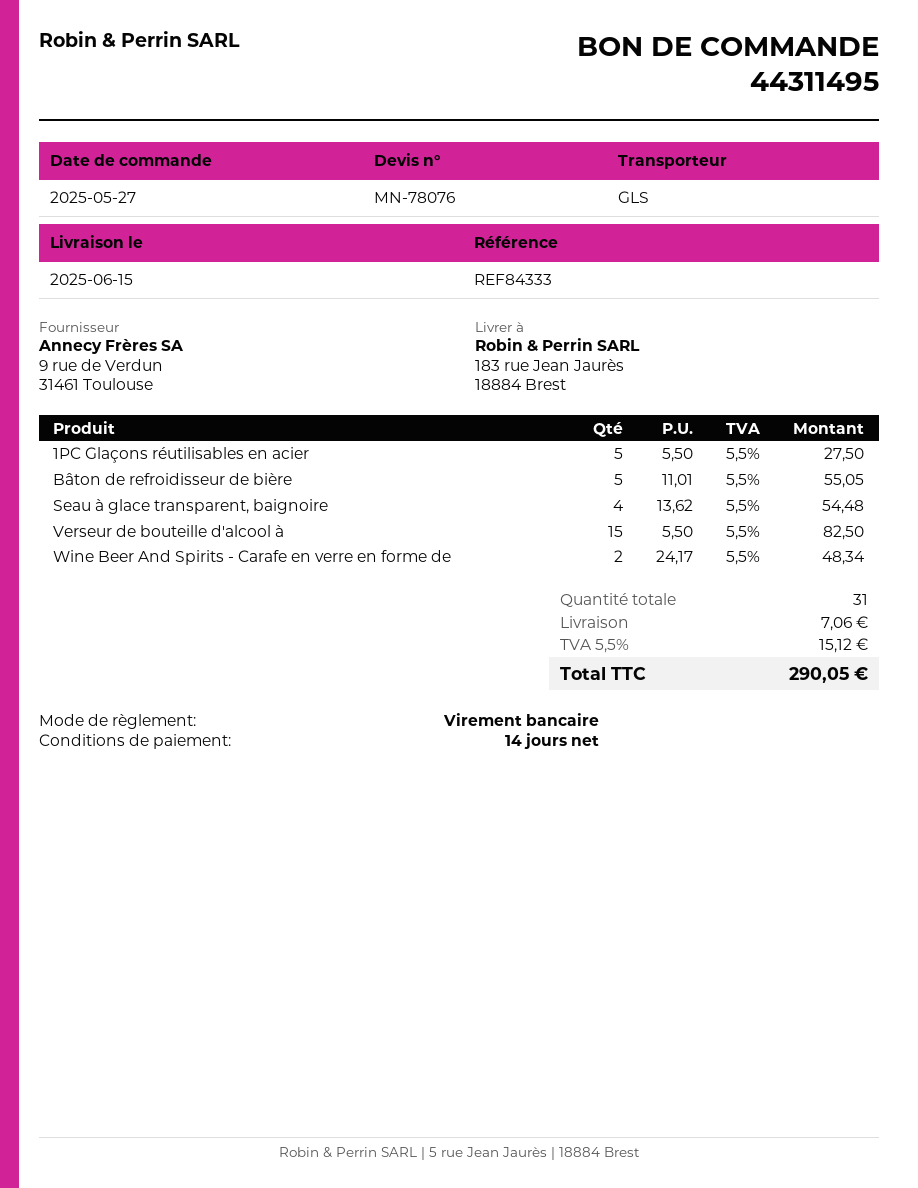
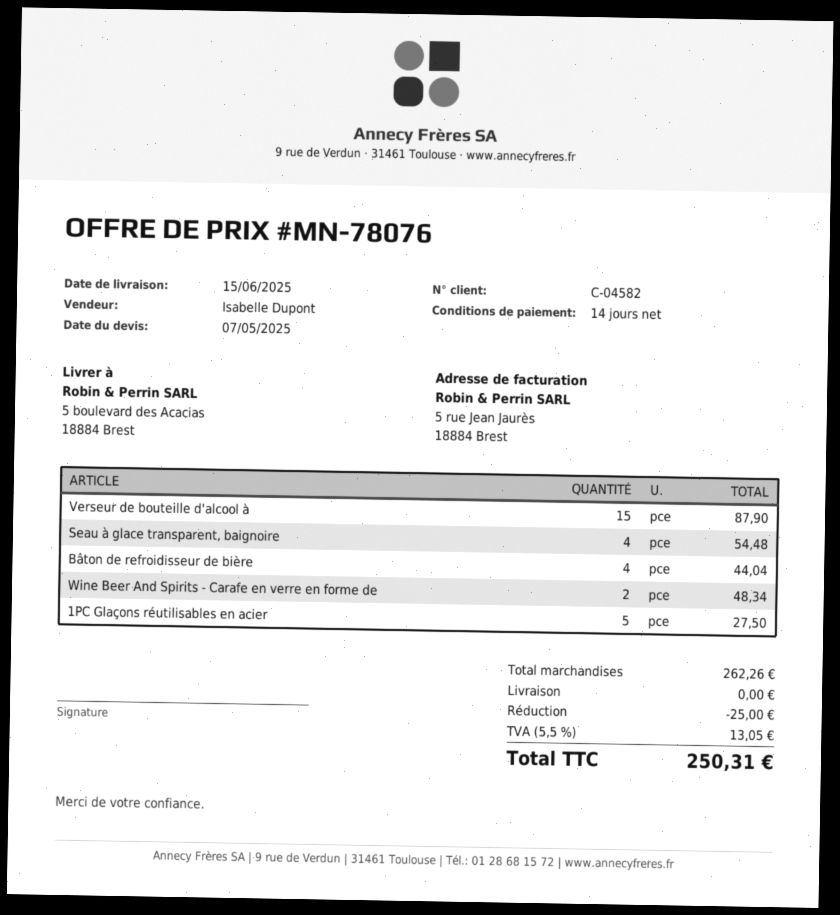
ship to: 183 rue Jean Jaurès, 18884 Brest -> 5 boulevard des Acacias, 18884 Brest
Bâton de refroidisseur de bière: 5 for 55.05 -> 4 for 44.04
Verseur de bouteille d'alcool à: 15 for 82.50 -> 15 for 87.90
discount: none -> 25.00
shipping: 7.06 -> 0.00
tax: 5.5% = 15.12 -> 5.5% = 13.05
total: 290.05 -> 250.31

